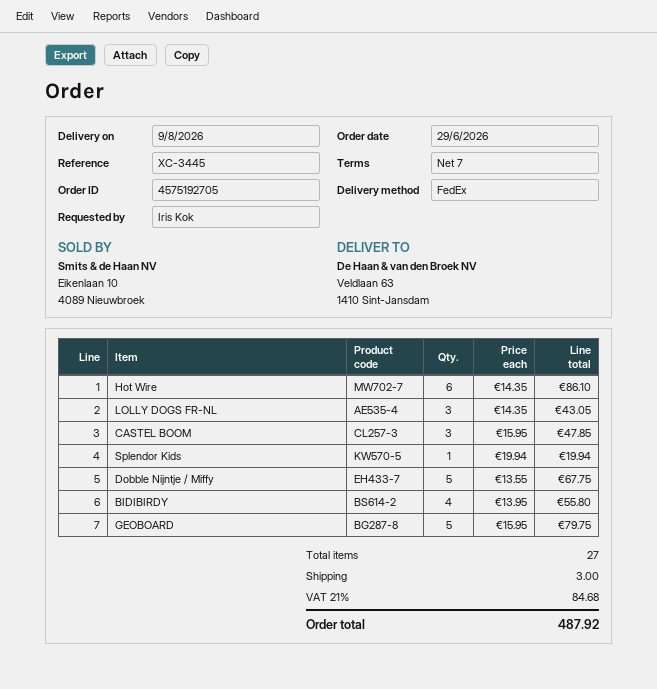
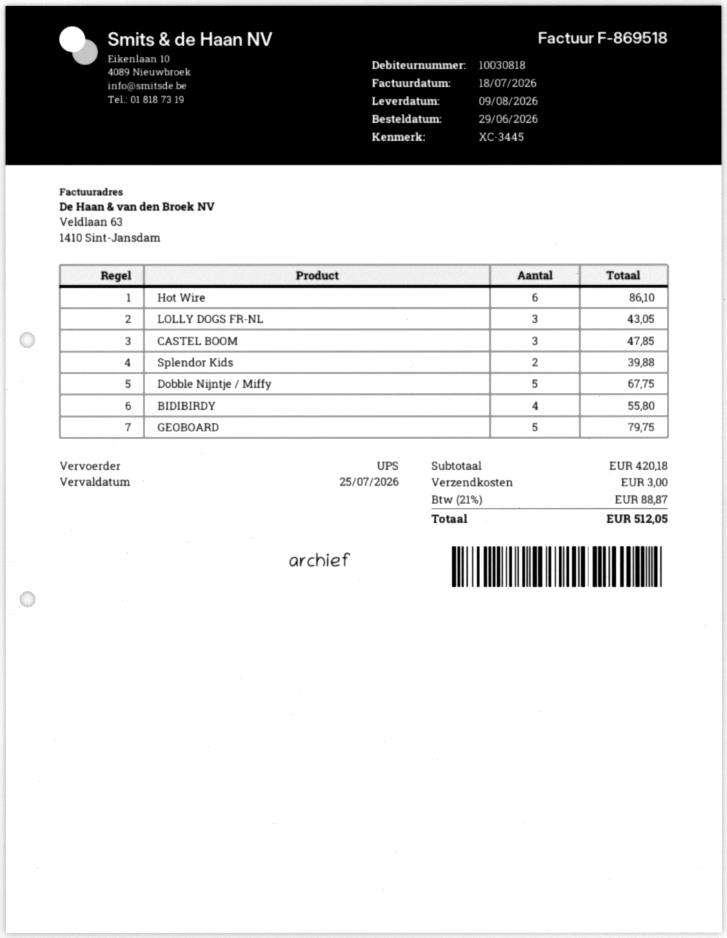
shipping method: FedEx -> UPS
Splendor Kids: 1 for 19.94 -> 2 for 39.88
tax: 21% = 84.68 -> 21% = 88.87
total: 487.92 -> 512.05

